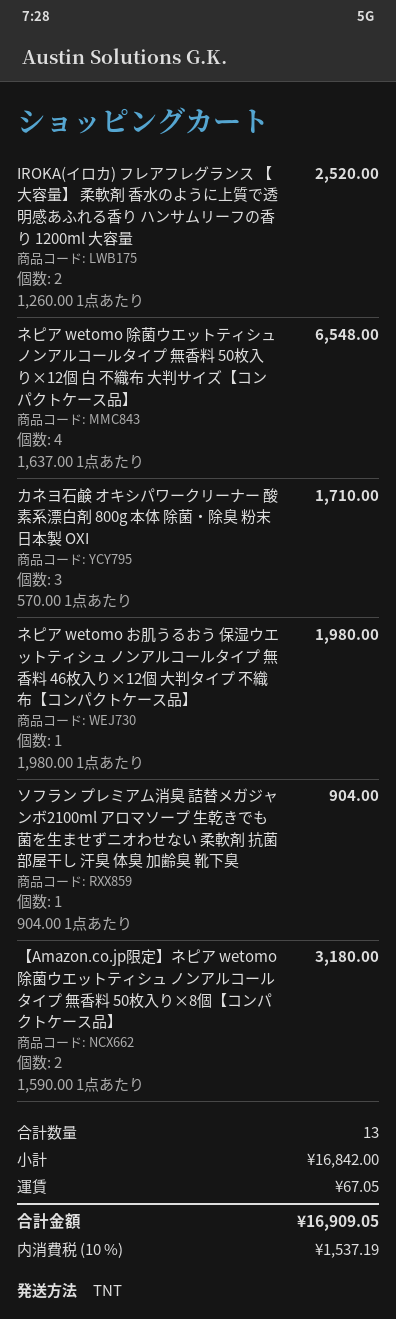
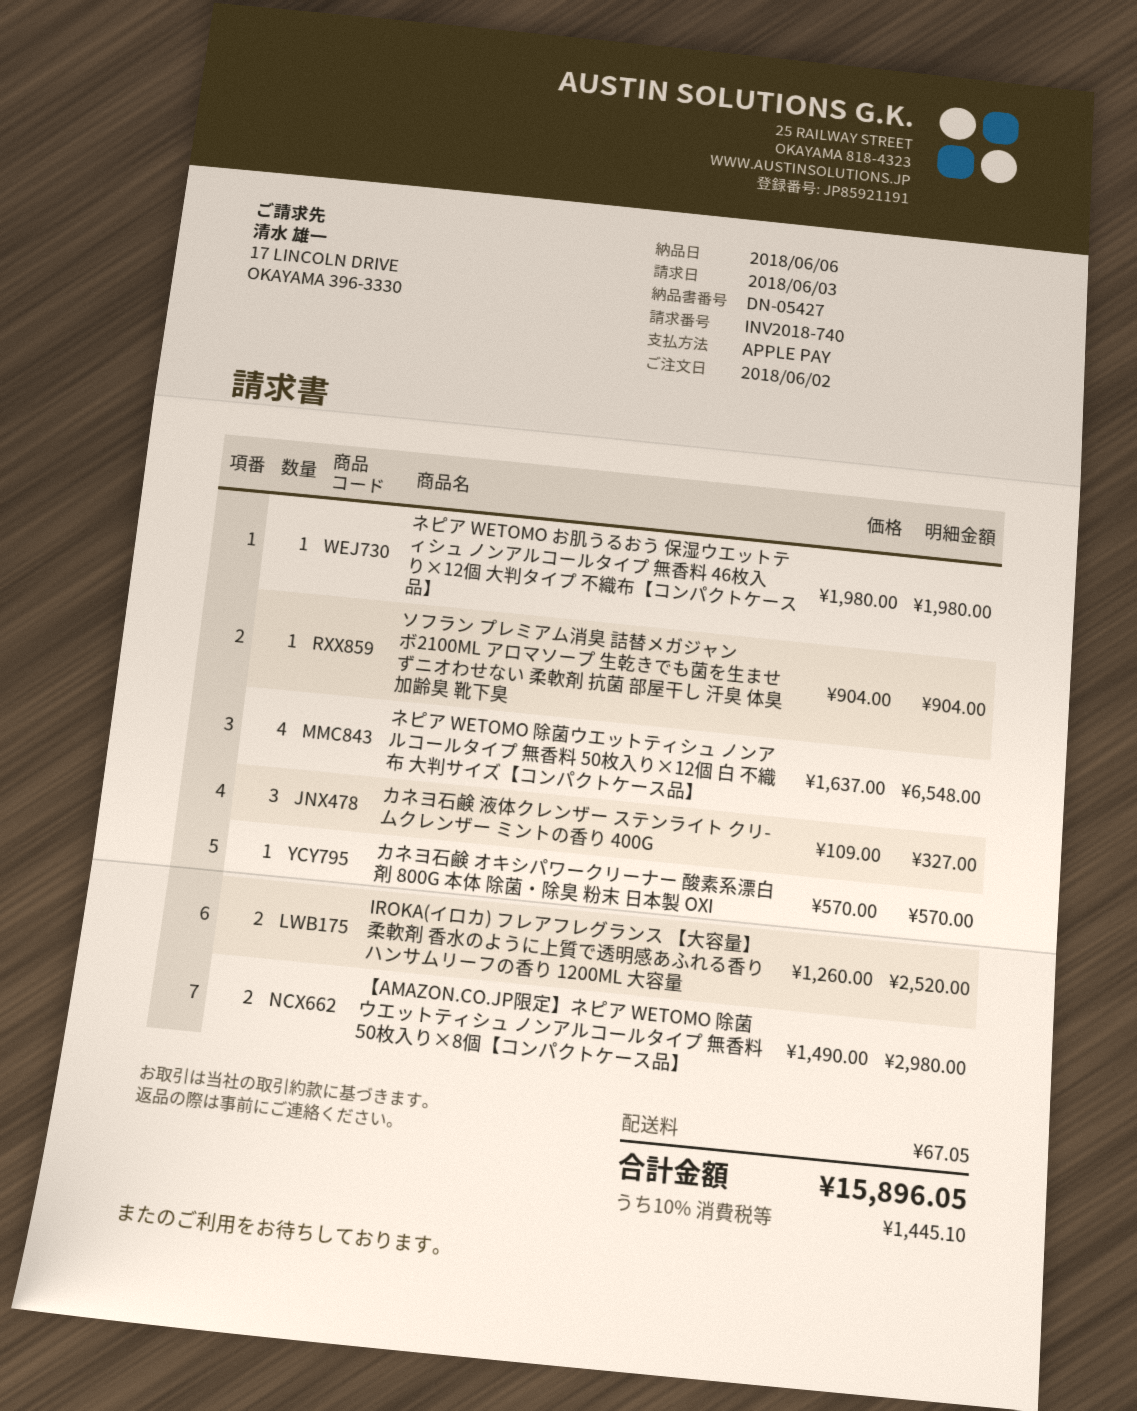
カネヨ石鹸 オキシパワークリーナー 酸素系漂白剤 800g 本体 除菌・除臭 粉末 日本製 OXI: 3 x 570.00 = 1710.00 -> 1 x 570.00 = 570.00
【Amazon.co.jp限定】ネピア wetomo 除菌ウエットティシュ ノンアルコールタイプ 無香料 50枚入り×8個【コンパクトケース品】: 2 x 1590.00 = 3180.00 -> 2 x 1490.00 = 2980.00
カネヨ石鹸 液体クレンザー ステンライト クリ-ムクレンザー ミントの香り 400G: none -> 3 x 109.00 = 327.00
tax: 10% = 1537.19 -> 10% = 1445.10
total: 16909.05 -> 15896.05

